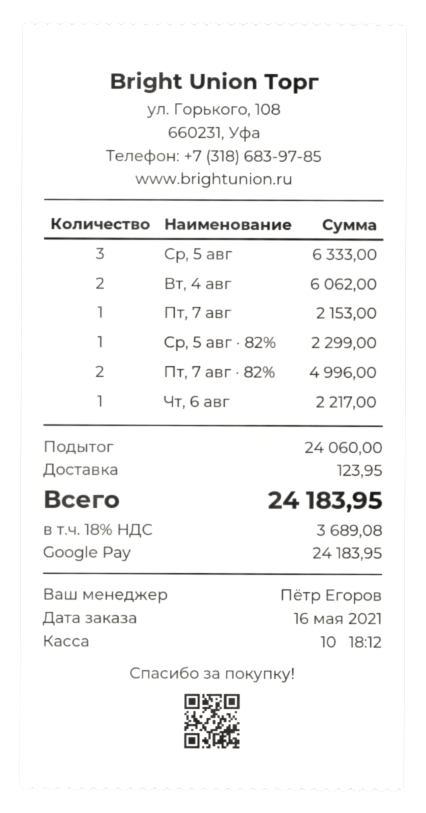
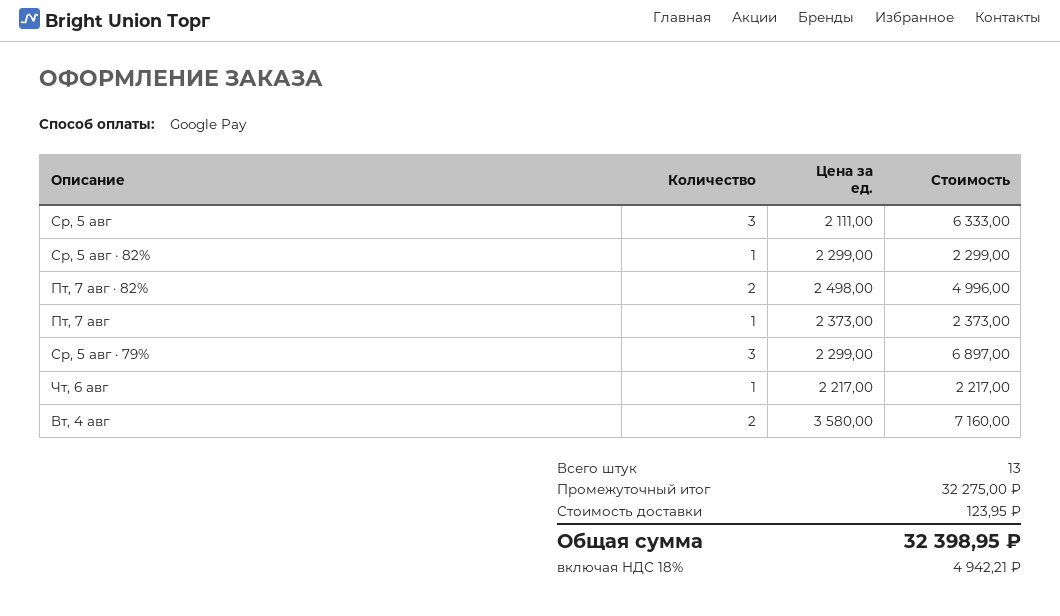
Вт, 4 авг: 2 for 6062.00 -> 2 for 7160.00
Пт, 7 авг: 1 for 2153.00 -> 1 for 2373.00
Ср, 5 авг · 79%: none -> 3 for 6897.00
subtotal: 24060.00 -> 32275.00
tax: 18% = 3689.08 -> 18% = 4942.21
total: 24183.95 -> 32398.95

